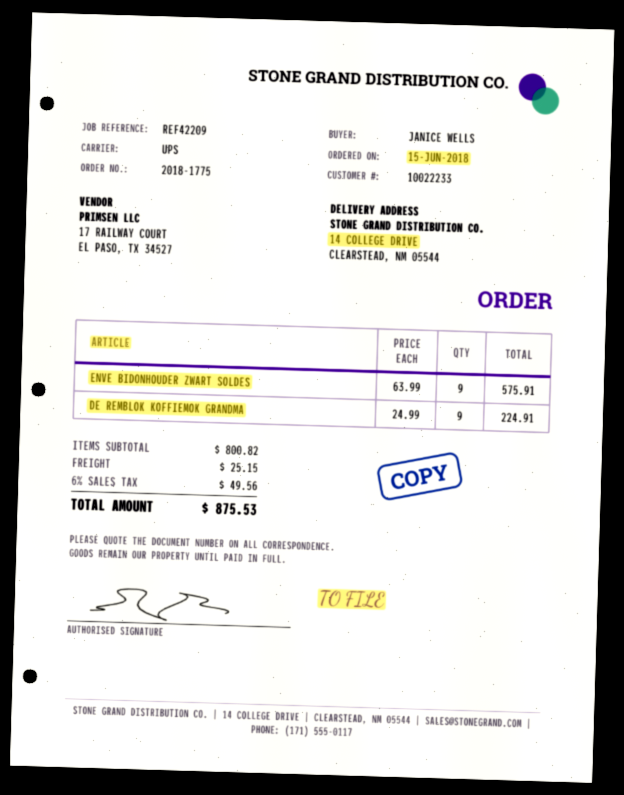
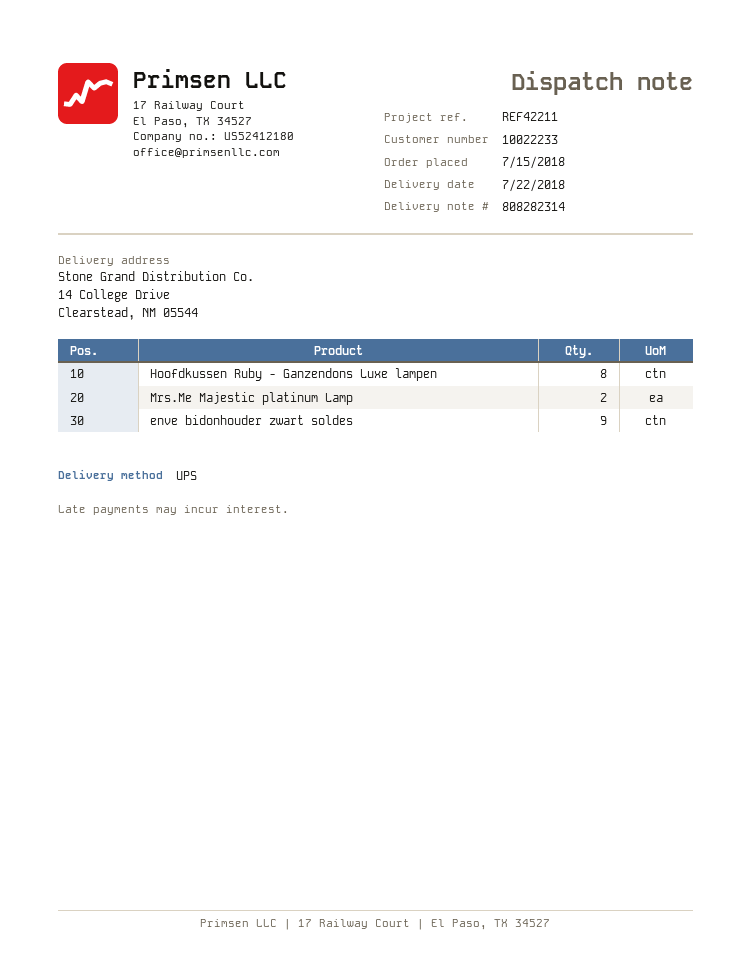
order date: 2018-06-15 -> 2018-07-15
reference: REF42209 -> REF42211
DE REMBLOK KOFFIEMOK GRANDMA: 9 -> none
Hoofdkussen Ruby - Ganzendons Luxe lampen: none -> 8
Mrs.Me Majestic platinum Lamp: none -> 2

